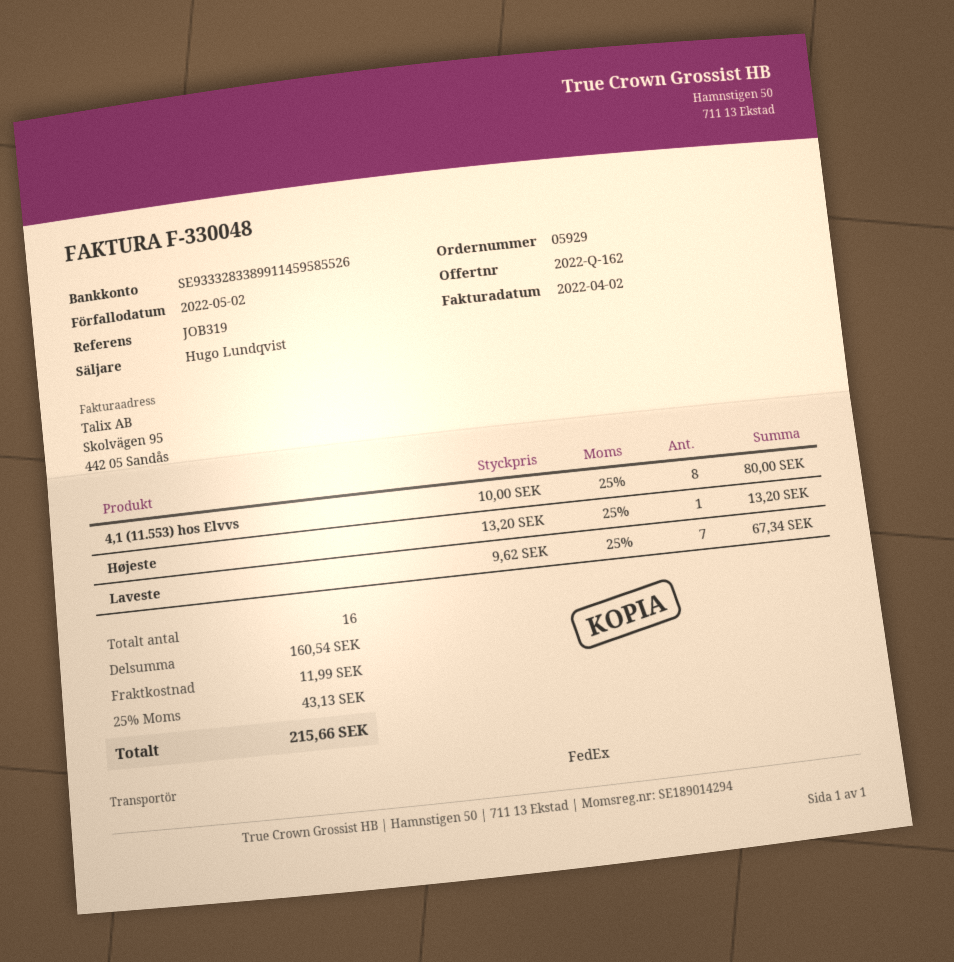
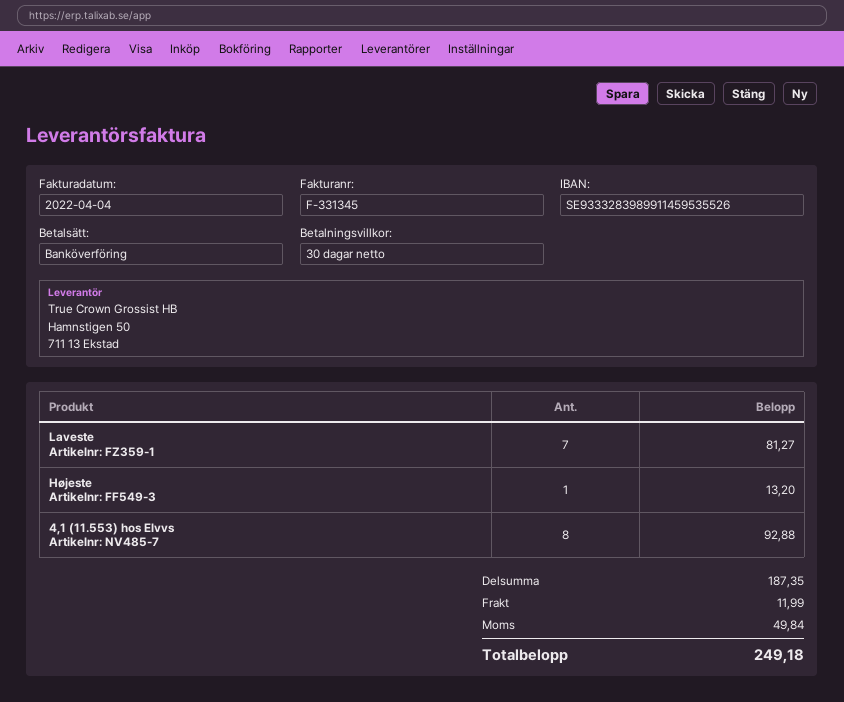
invoice number: F-330048 -> F-331345
invoice date: 2022-04-02 -> 2022-04-04
bank account: SE9333283389911459585526 -> SE9333283989911459535526
4,1 (11.553) hos Elvvs: 8 for 80.00 -> 8 for 92.88
Laveste: 7 for 67.34 -> 7 for 81.27
subtotal: 160.54 -> 187.35
tax: 43.13 -> 49.84
total: 215.66 -> 249.18

